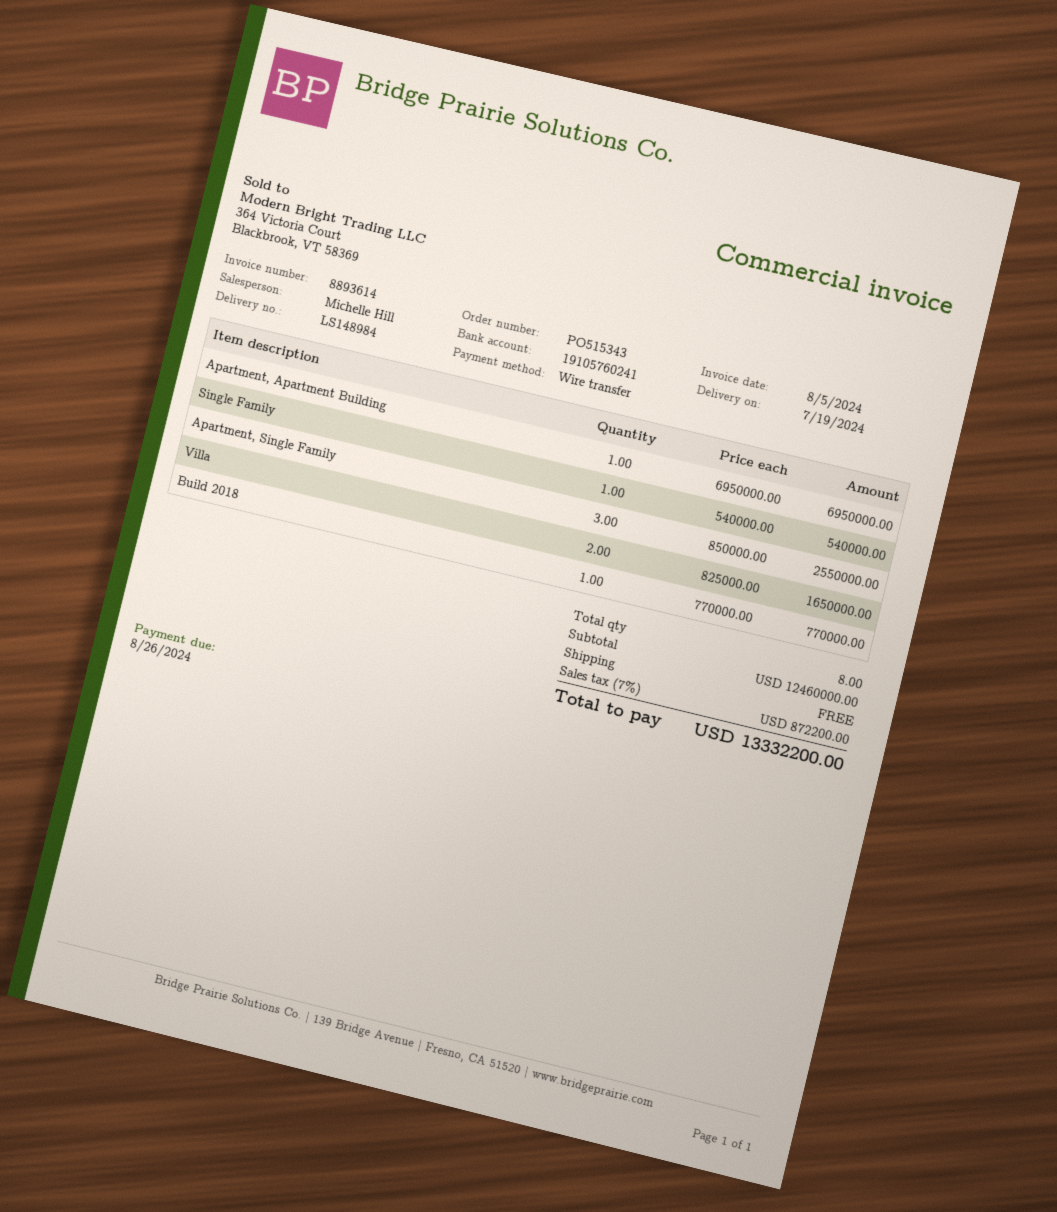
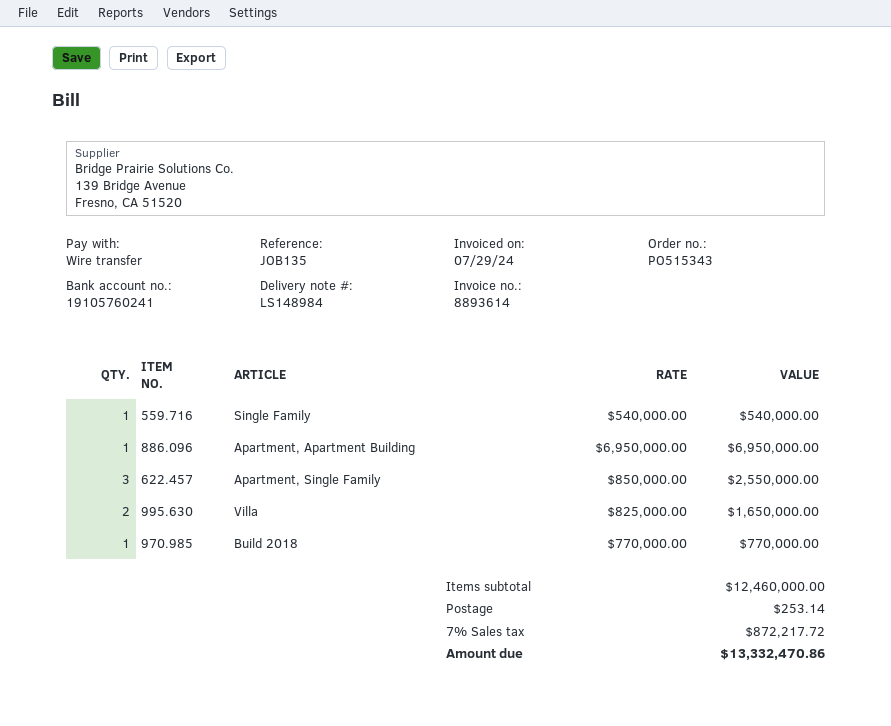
invoice date: 2024-08-05 -> 2024-07-29
shipping: 0.00 -> 253.14
tax: 7% = 872200.00 -> 7% = 872217.72
total: 13332200.00 -> 13332470.86

